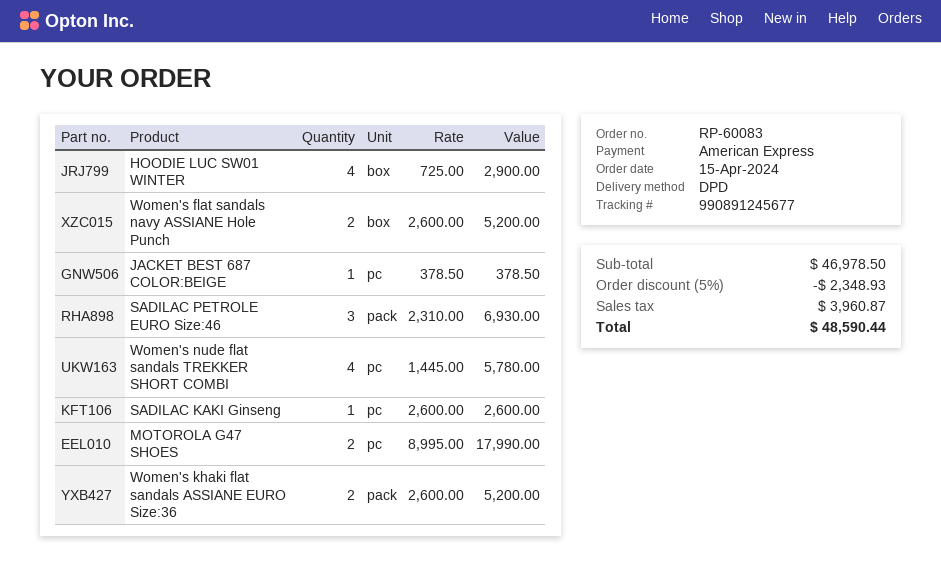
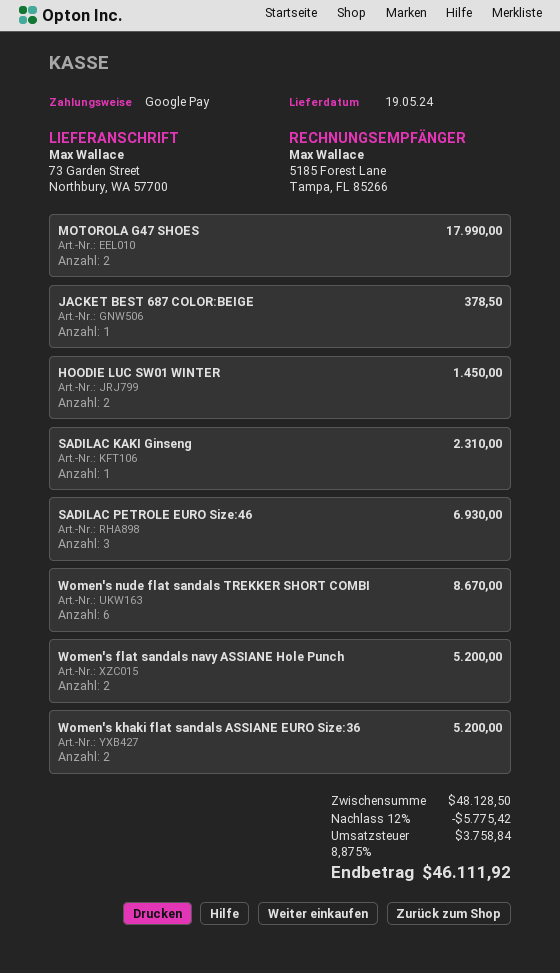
payment method: American Express -> Google Pay
HOODIE LUC SW01 WINTER: 4 for 2900.00 -> 2 for 1450.00
Women's nude flat sandals TREKKER SHORT COMBI: 4 for 5780.00 -> 6 for 8670.00
SADILAC KAKI Ginseng: 1 for 2600.00 -> 1 for 2310.00
subtotal: 46978.50 -> 48128.50
discount: 5% = 2348.93 -> 12% = 5775.42
tax: 3960.87 -> 3758.84
total: 48590.44 -> 46111.92

